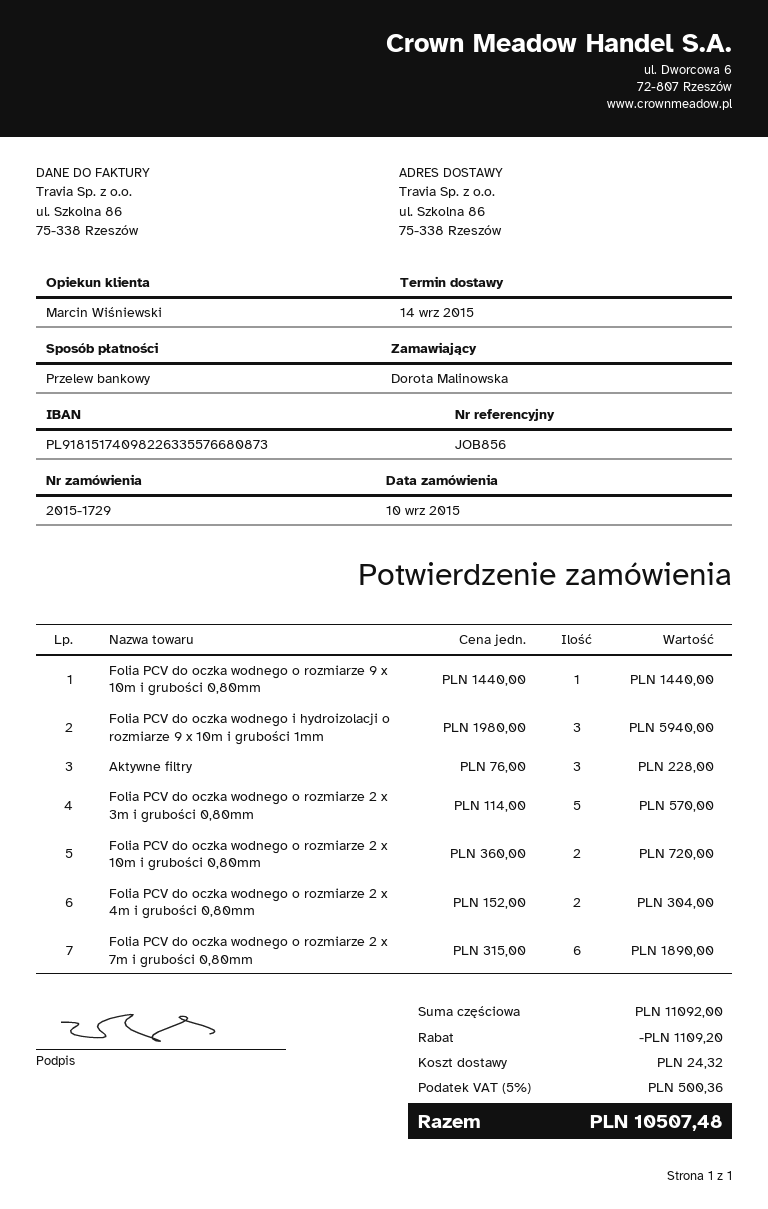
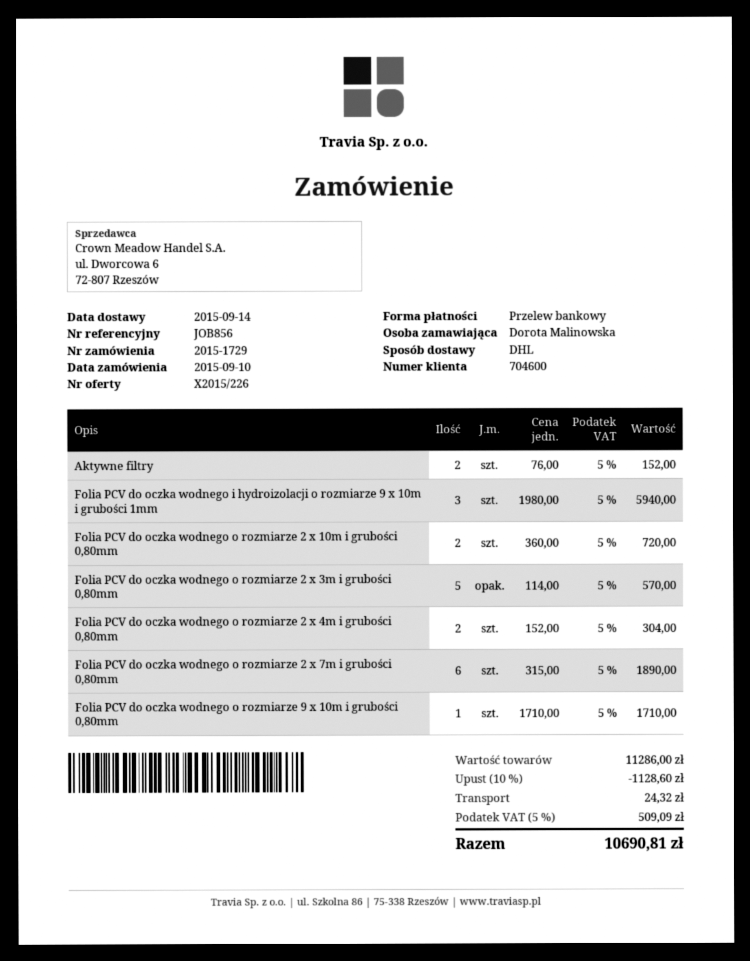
Folia PCV do oczka wodnego o rozmiarze 9 x 10m i grubości 0,80mm: 1 x 1440.00 = 1440.00 -> 1 x 1710.00 = 1710.00
Aktywne filtry: 3 x 76.00 = 228.00 -> 2 x 76.00 = 152.00
subtotal: 11092.00 -> 11286.00
discount: 1109.20 -> 1128.60
tax: 5% = 500.36 -> 5% = 509.09
total: 10507.48 -> 10690.81

